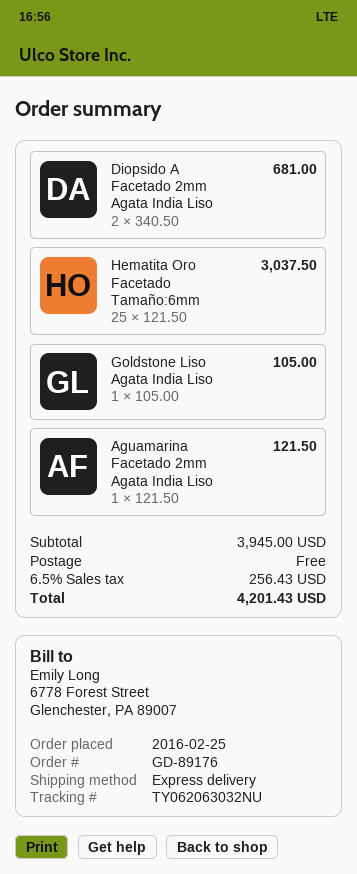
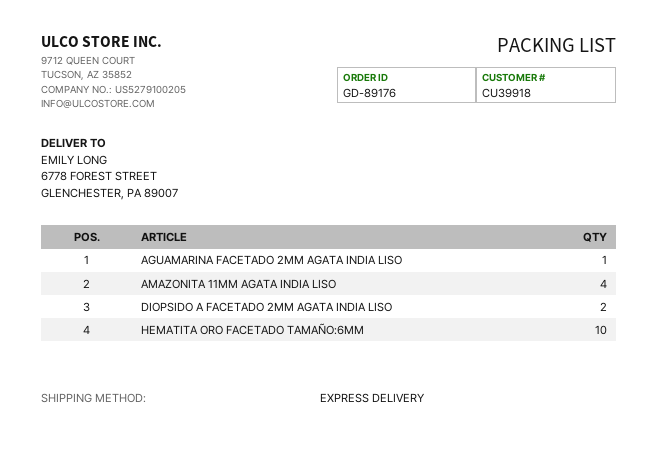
Hematita Oro Facetado Tamaño:6mm: 25 -> 10
Goldstone Liso Agata India Liso: 1 -> none
AMAZONITA 11MM AGATA INDIA LISO: none -> 4

